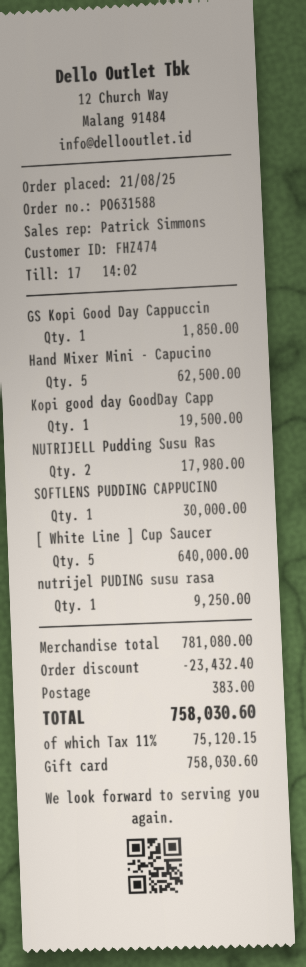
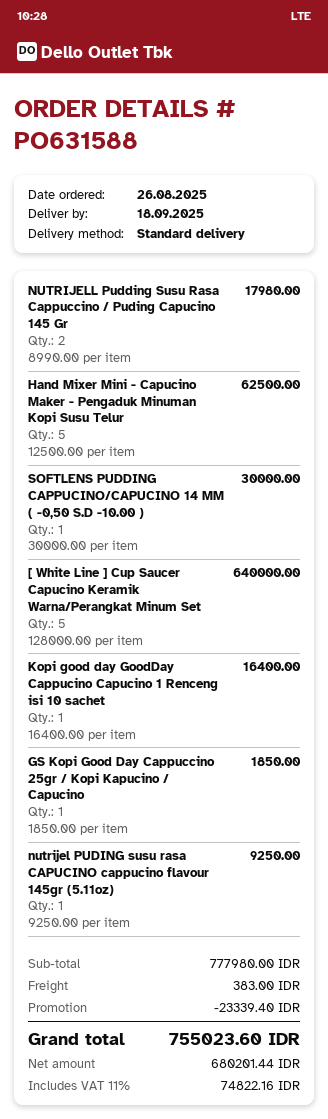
order date: 2025-08-21 -> 2025-08-26
Kopi good day GoodDay Capp: 1 for 19500.00 -> 1 for 16400.00
subtotal: 781080.00 -> 777980.00
discount: 23432.40 -> 23339.40
tax: 11% = 75120.15 -> 11% = 74822.16
total: 758030.60 -> 755023.60

